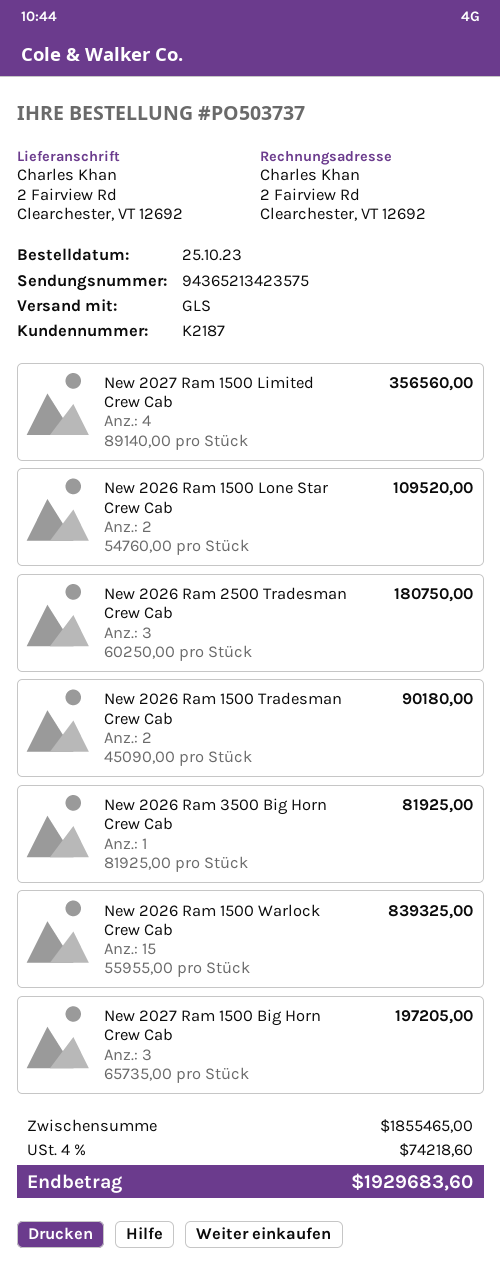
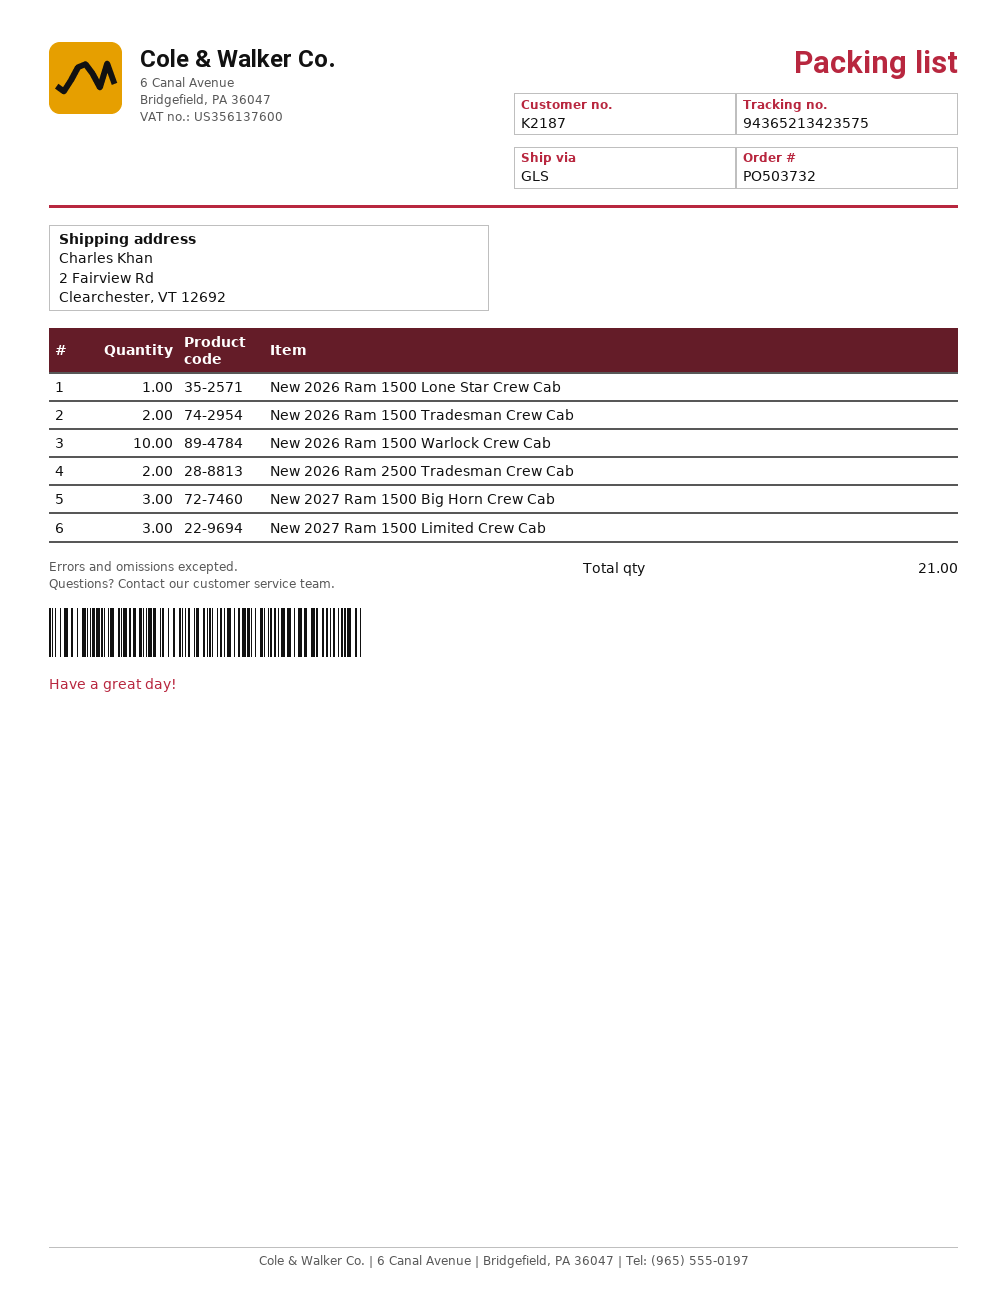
order number: PO503737 -> PO503732
New 2027 Ram 1500 Limited Crew Cab: 4 -> 3
New 2026 Ram 1500 Lone Star Crew Cab: 2 -> 1
New 2026 Ram 2500 Tradesman Crew Cab: 3 -> 2
New 2026 Ram 3500 Big Horn Crew Cab: 1 -> none
New 2026 Ram 1500 Warlock Crew Cab: 15 -> 10

